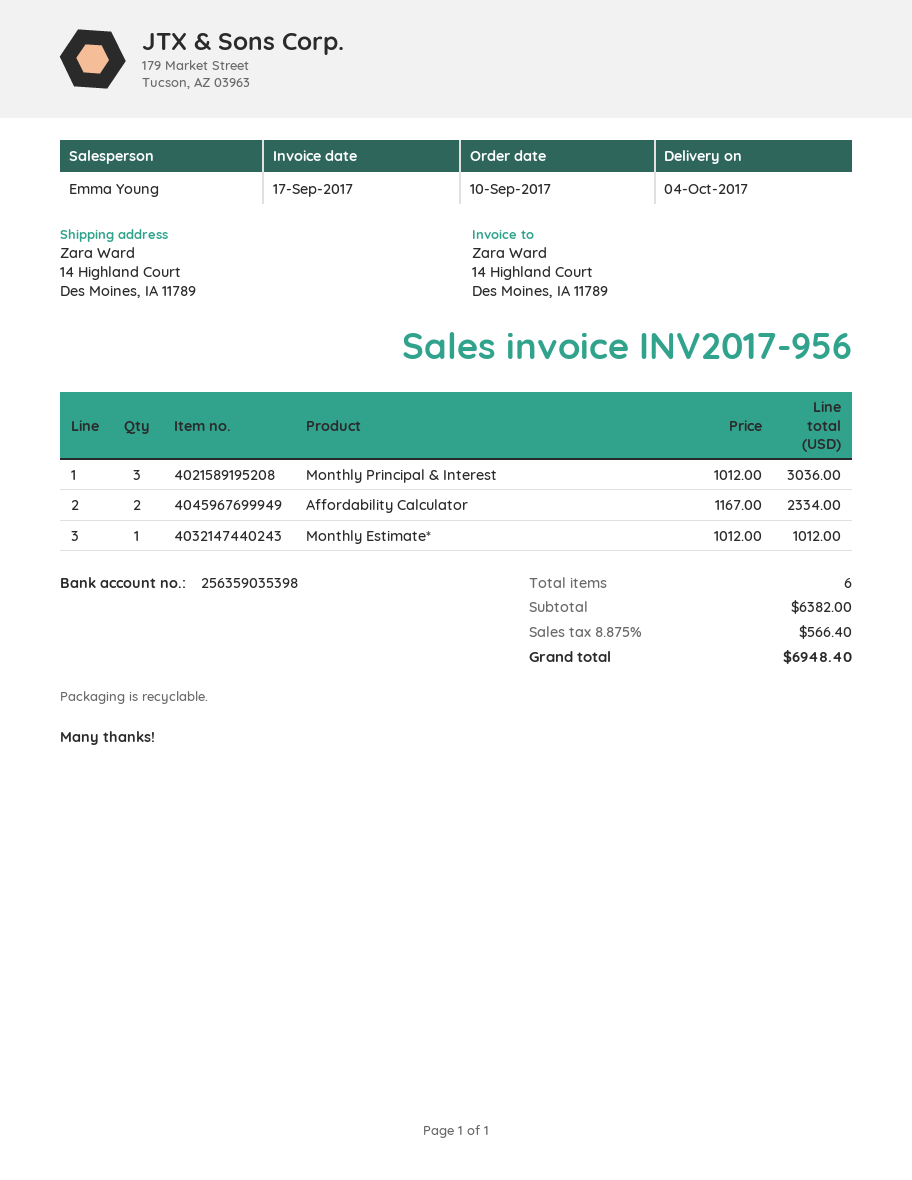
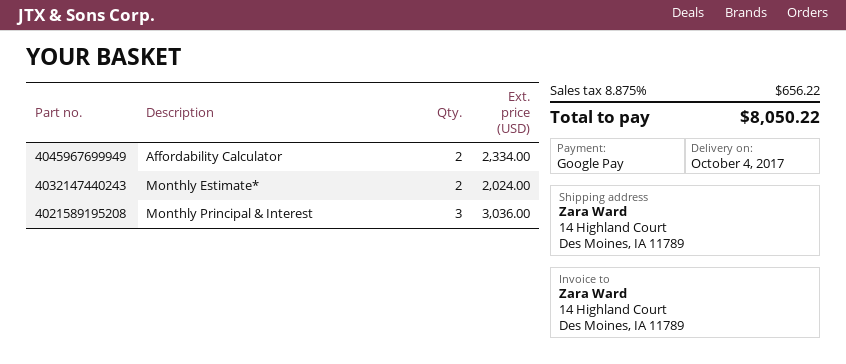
Monthly Estimate*: 1 for 1012.00 -> 2 for 2024.00
tax: 8.875% = 566.40 -> 8.875% = 656.22
total: 6948.40 -> 8050.22

